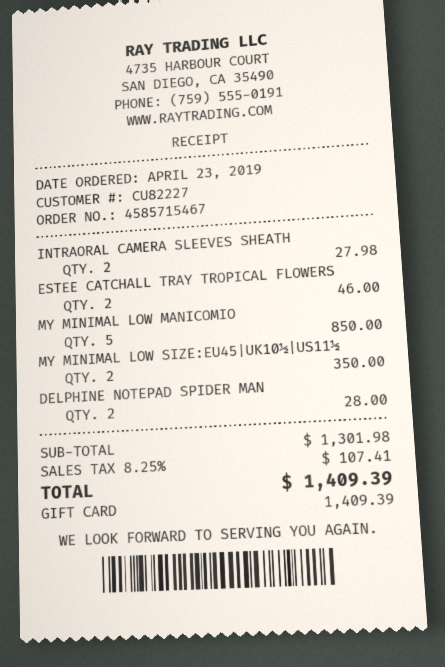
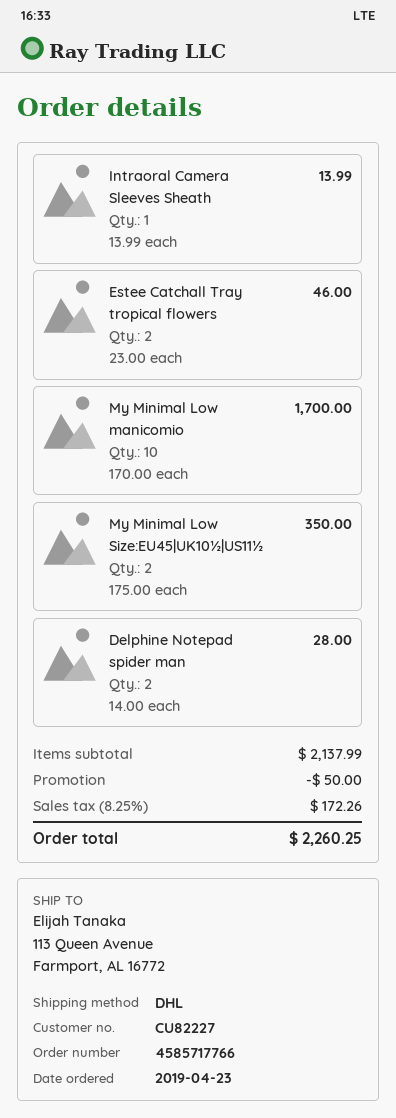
order number: 4585715467 -> 4585717766
INTRAORAL CAMERA SLEEVES SHEATH: 2 for 27.98 -> 1 for 13.99
MY MINIMAL LOW MANICOMIO: 5 for 850.00 -> 10 for 1700.00
subtotal: 1301.98 -> 2137.99
discount: none -> 50.00
tax: 8.25% = 107.41 -> 8.25% = 172.26
total: 1409.39 -> 2260.25

